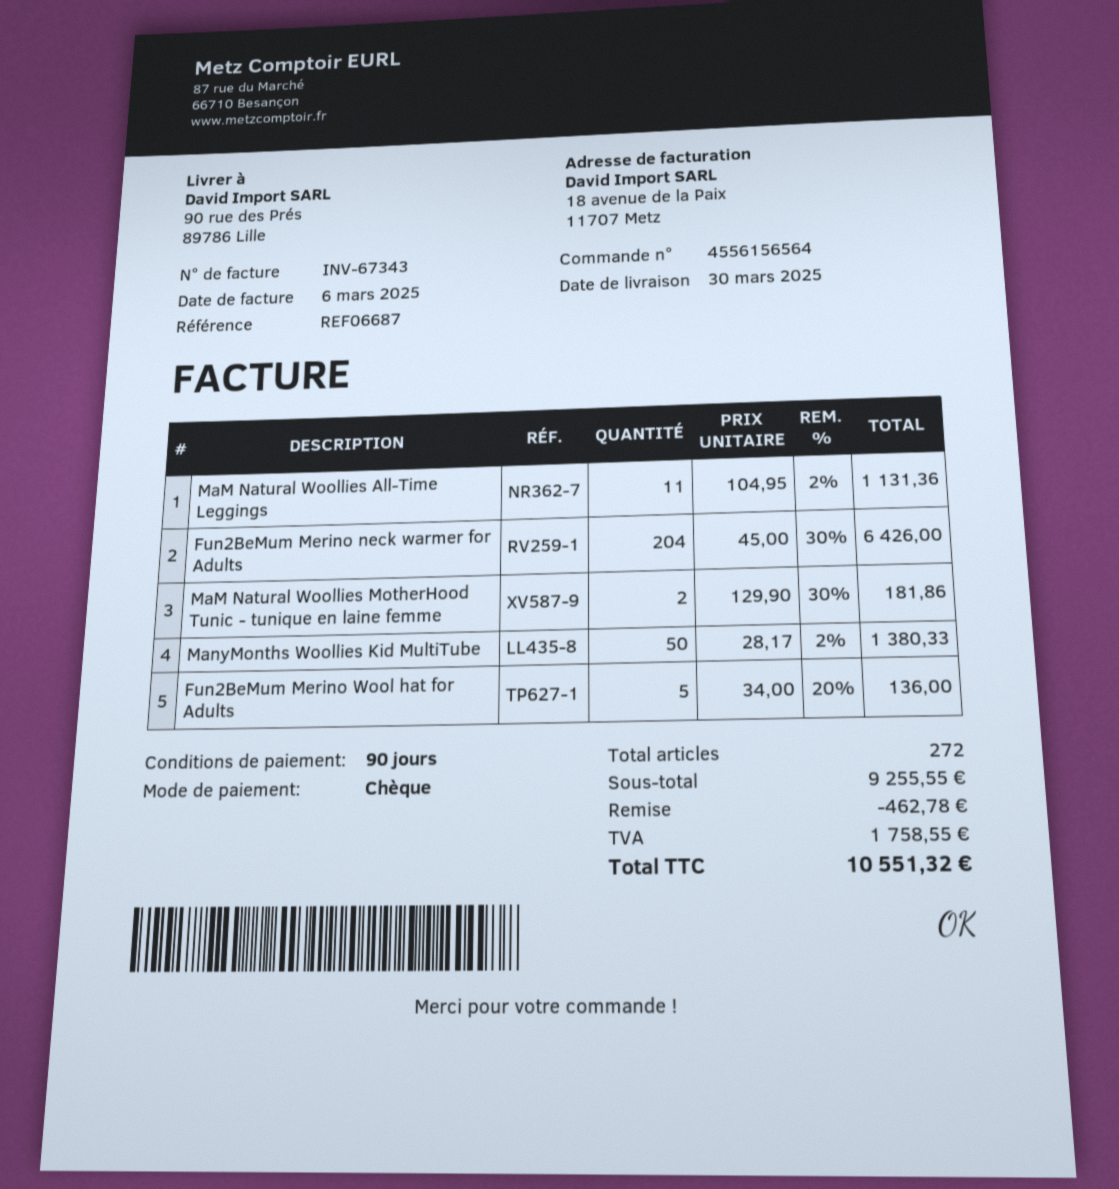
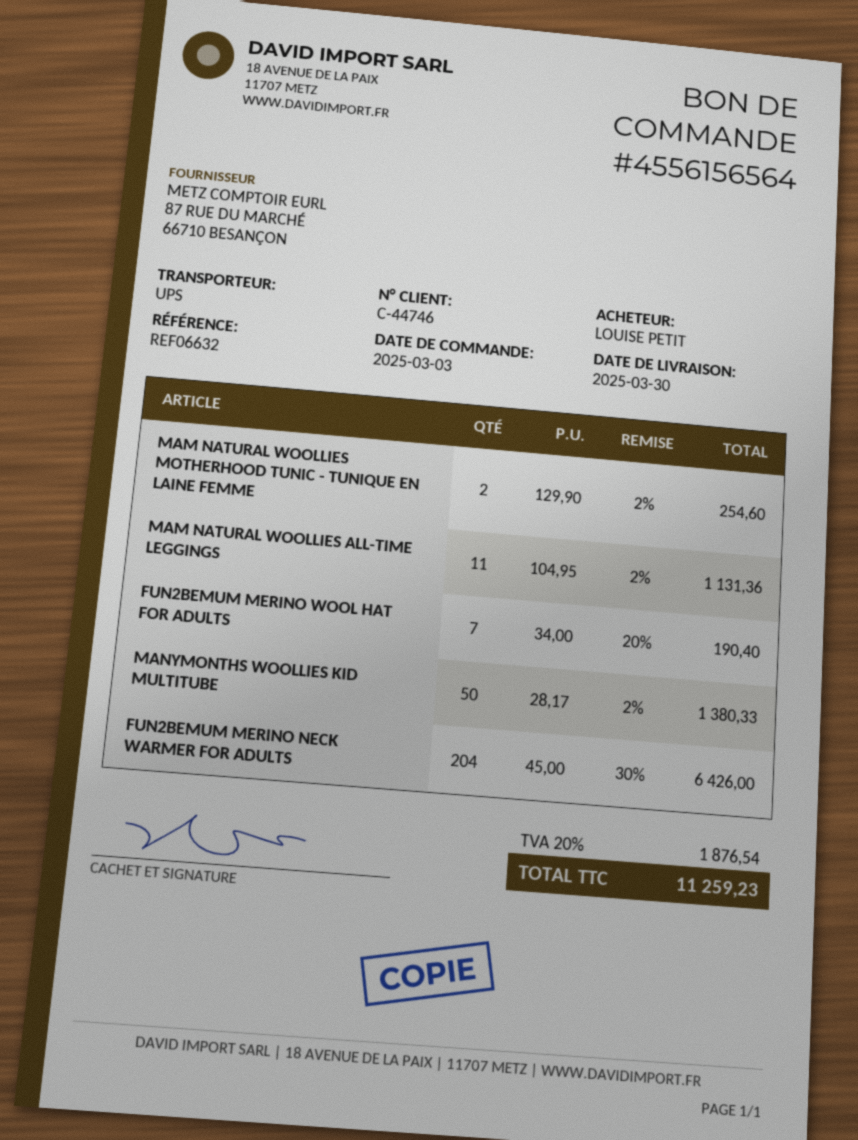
reference: REF06687 -> REF06632
MaM Natural Woollies MotherHood Tunic - tunique en laine femme: 2 x 129.90 - 30% = 181.86 -> 2 x 129.90 - 2% = 254.60
Fun2BeMum Merino Wool hat for Adults: 5 x 34.00 - 20% = 136.00 -> 7 x 34.00 - 20% = 190.40
discount: 462.78 -> none
tax: 1758.55 -> 1876.54
total: 10551.32 -> 11259.23

